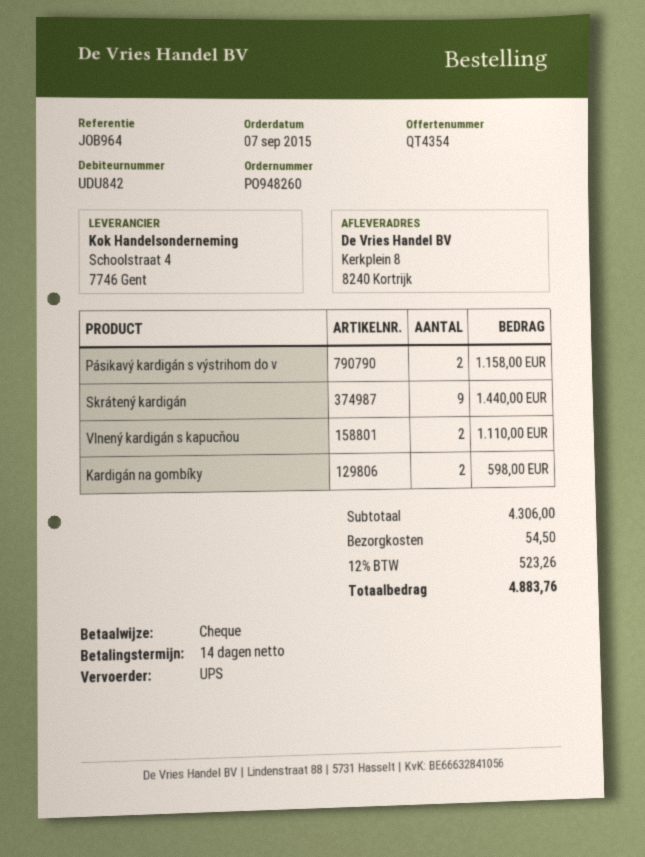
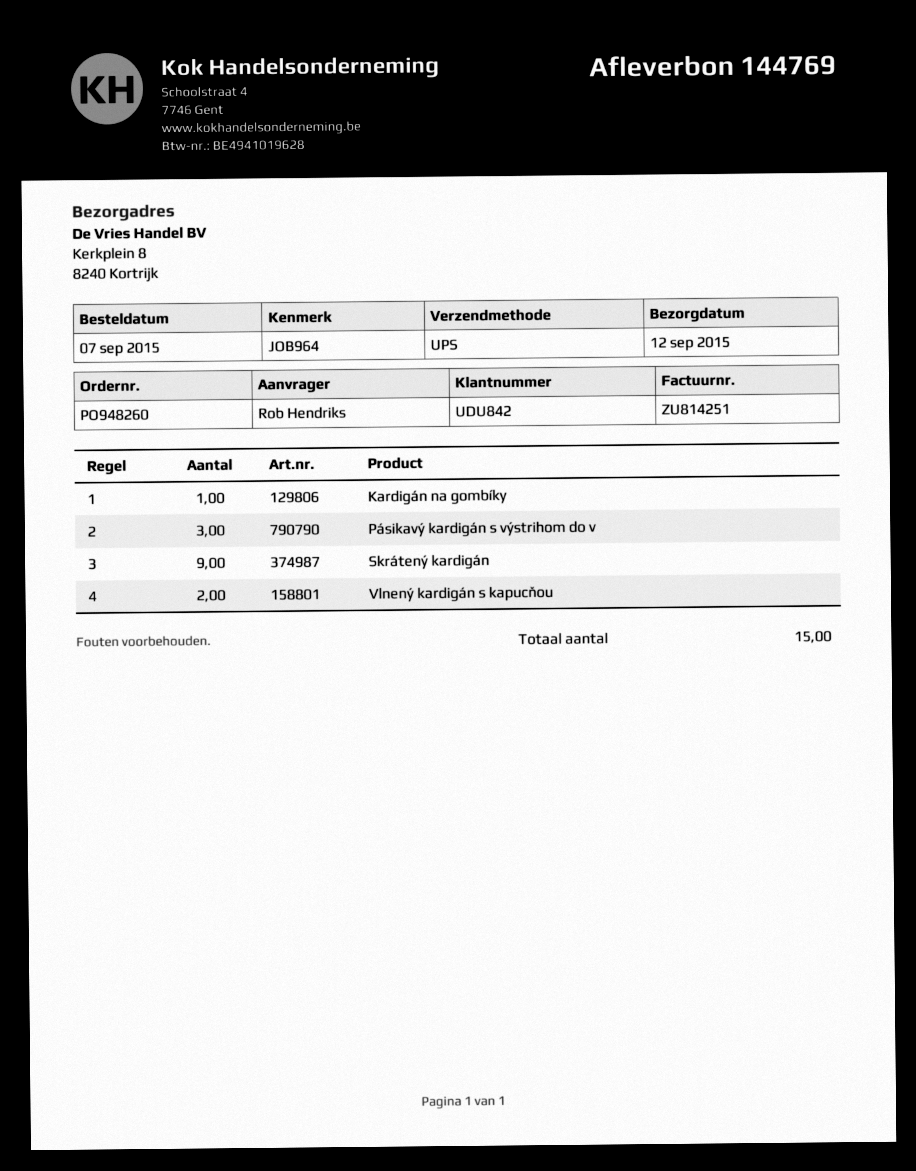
Pásikavý kardigán s výstrihom do v: 2 -> 3
Kardigán na gombíky: 2 -> 1

